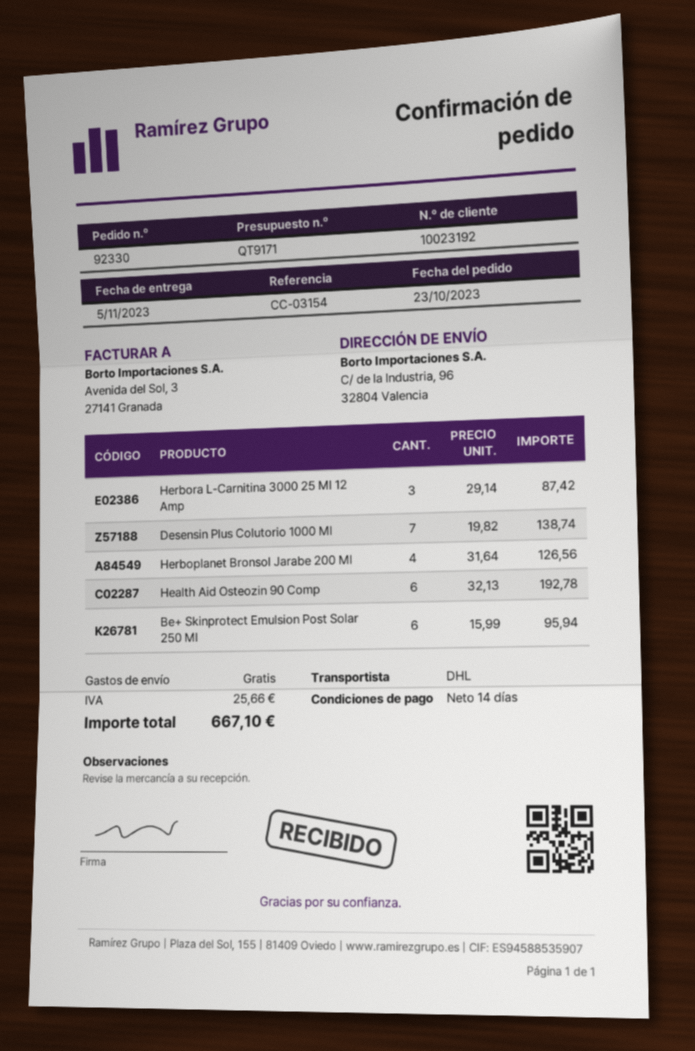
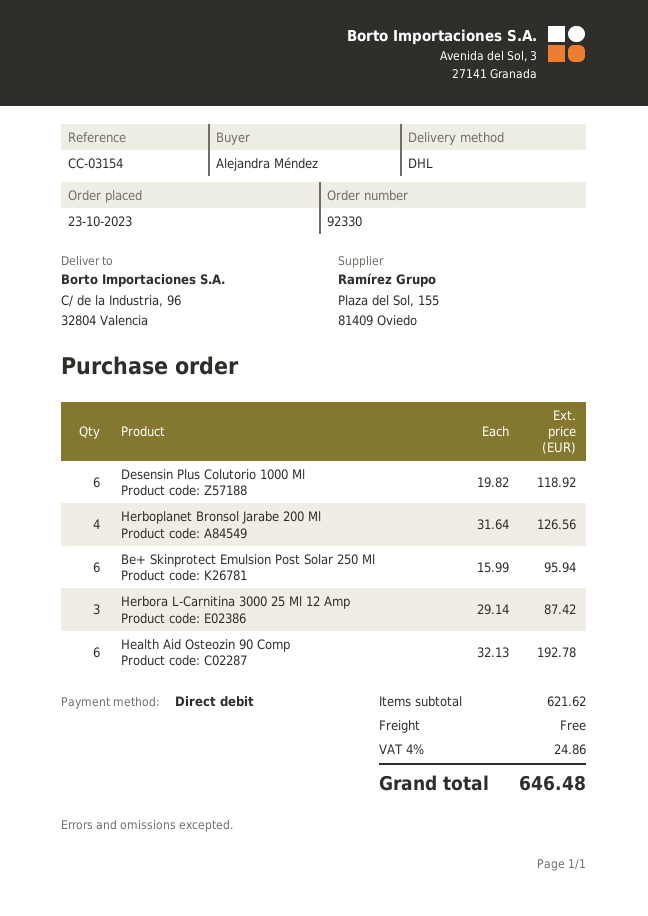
Desensin Plus Colutorio 1000 Ml: 7 x 19.82 = 138.74 -> 6 x 19.82 = 118.92
tax: 25.66 -> 24.86
total: 667.10 -> 646.48

